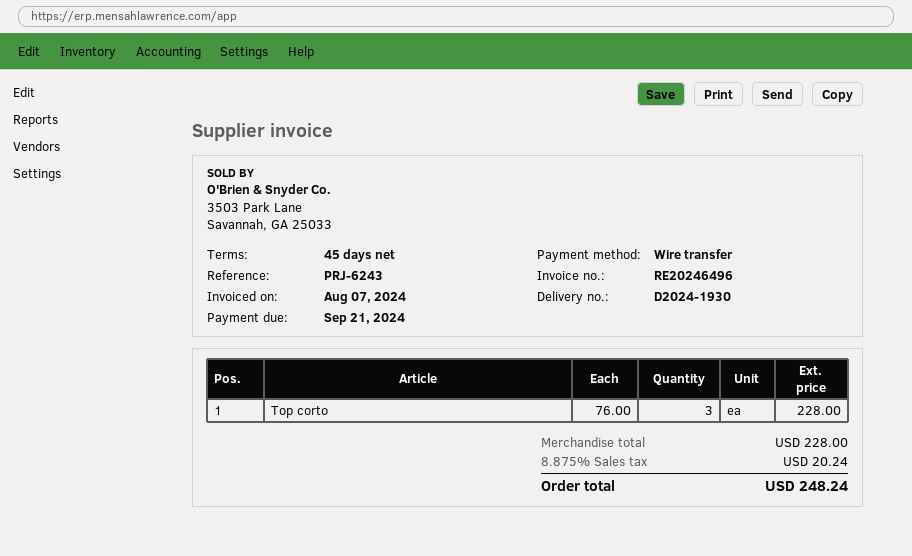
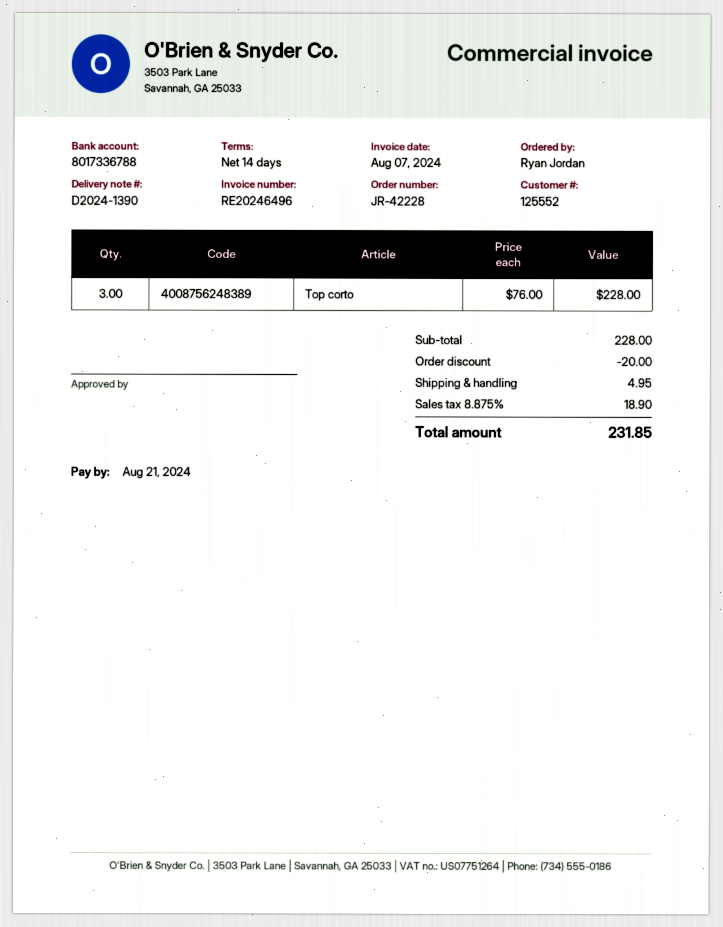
delivery note number: D2024-1930 -> D2024-1390
payment terms: 45 days -> 14 days
due date: 2024-09-21 -> 2024-08-21
discount: none -> 20.00
shipping: none -> 4.95
tax: 8.875% = 20.24 -> 8.875% = 18.90
total: 248.24 -> 231.85

